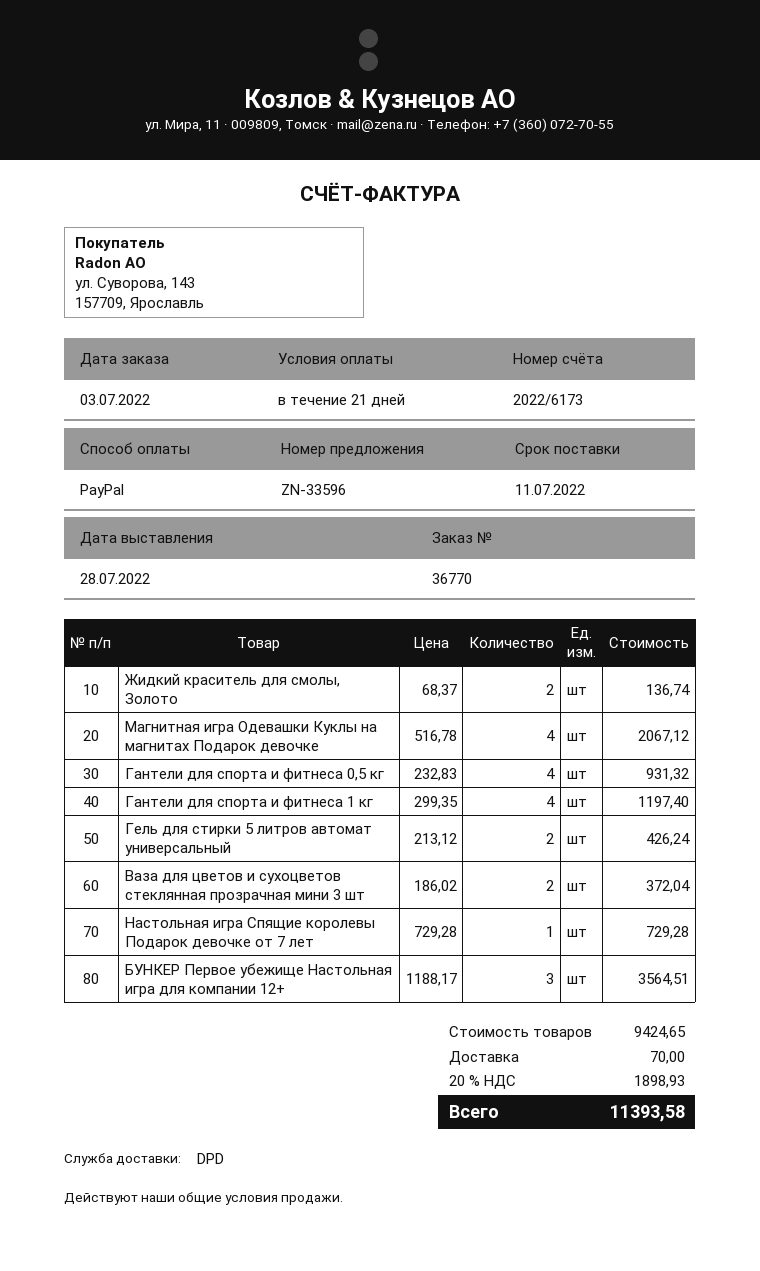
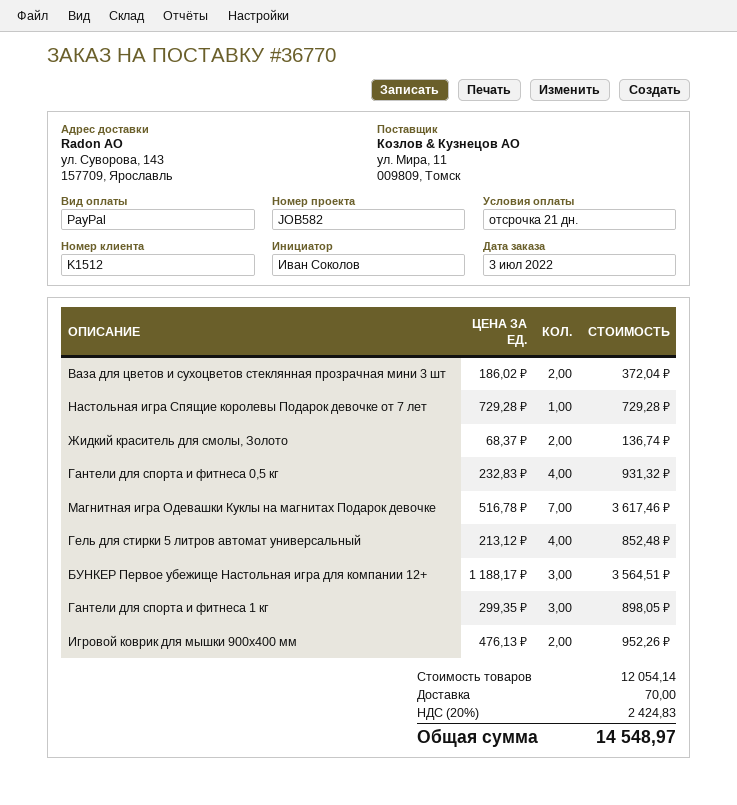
Магнитная игра Одевашки Куклы на магнитах Подарок девочке: 4 x 516.78 = 2067.12 -> 7 x 516.78 = 3617.46
Гантели для спорта и фитнеса 1 кг: 4 x 299.35 = 1197.40 -> 3 x 299.35 = 898.05
Гель для стирки 5 литров автомат универсальный: 2 x 213.12 = 426.24 -> 4 x 213.12 = 852.48
Игровой коврик для мышки 900х400 мм: none -> 2 x 476.13 = 952.26
subtotal: 9424.65 -> 12054.14
tax: 20% = 1898.93 -> 20% = 2424.83
total: 11393.58 -> 14548.97

